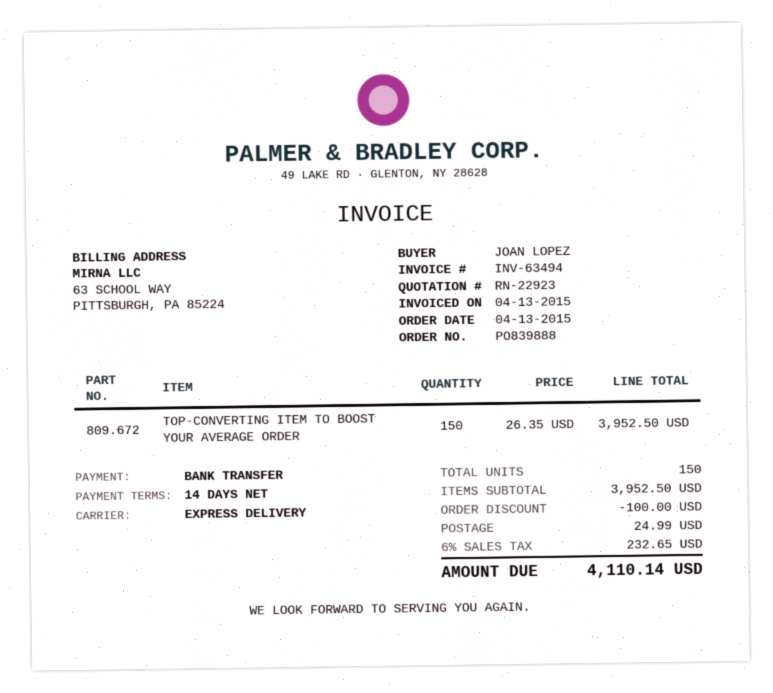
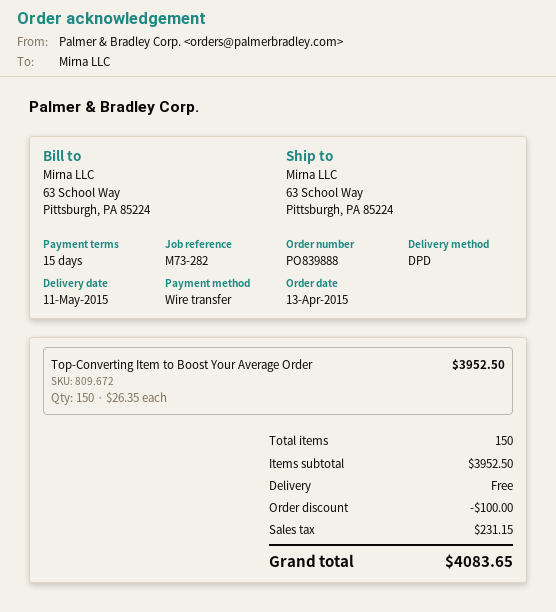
payment terms: 14 days -> 15 days
shipping method: express -> DPD
shipping: 24.99 -> 0.00
tax: 232.65 -> 231.15
total: 4110.14 -> 4083.65

